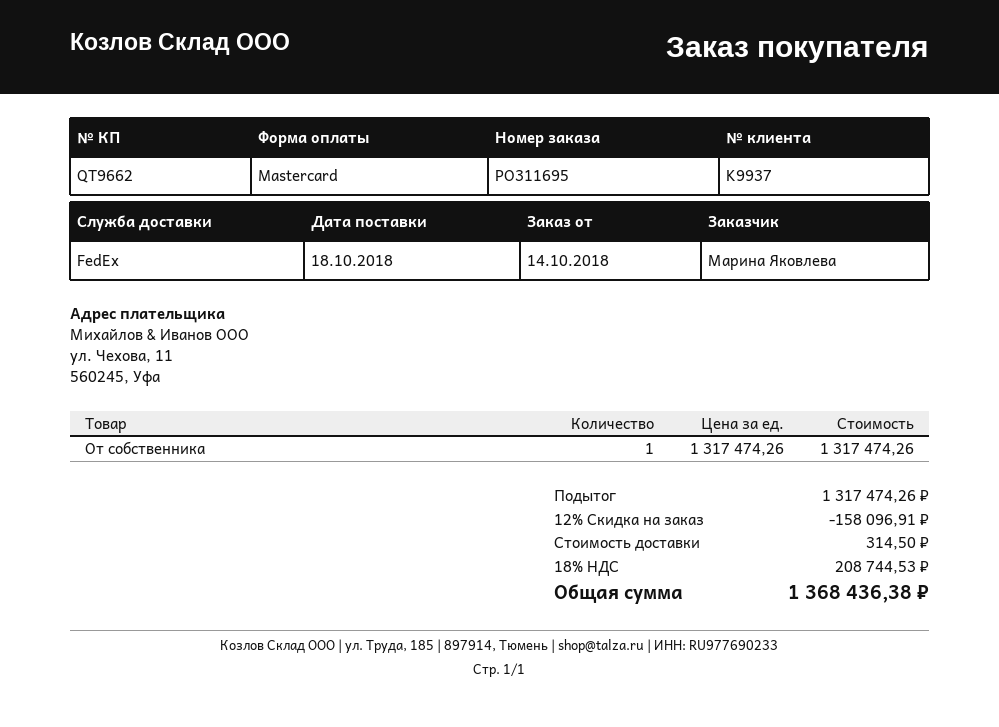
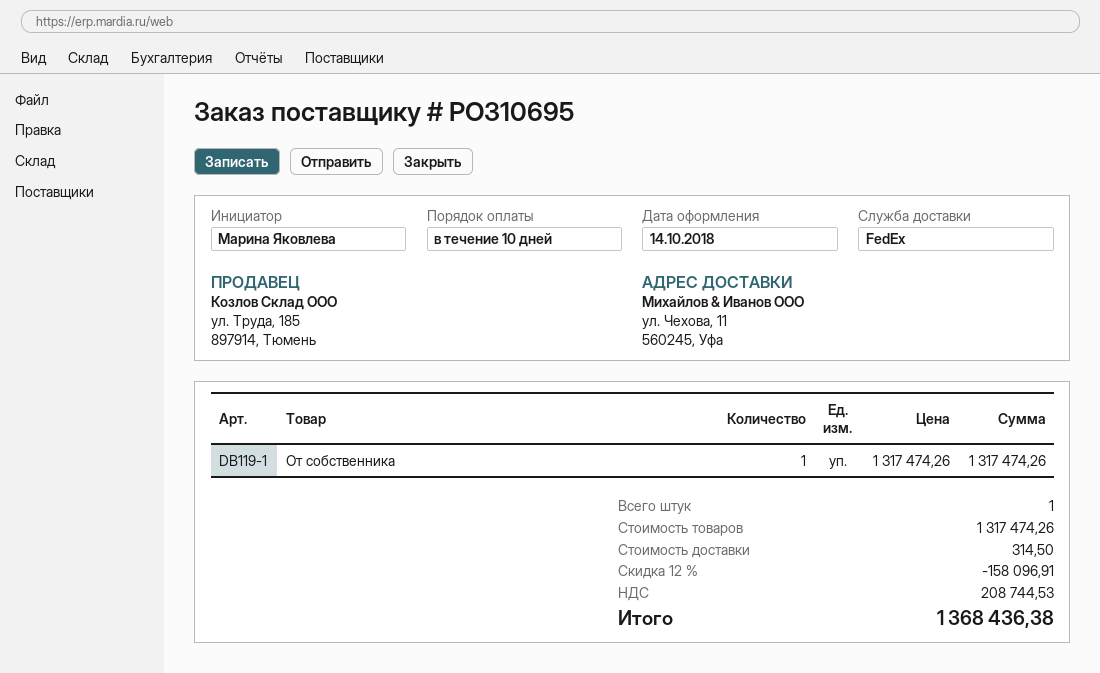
order number: PO311695 -> PO310695

